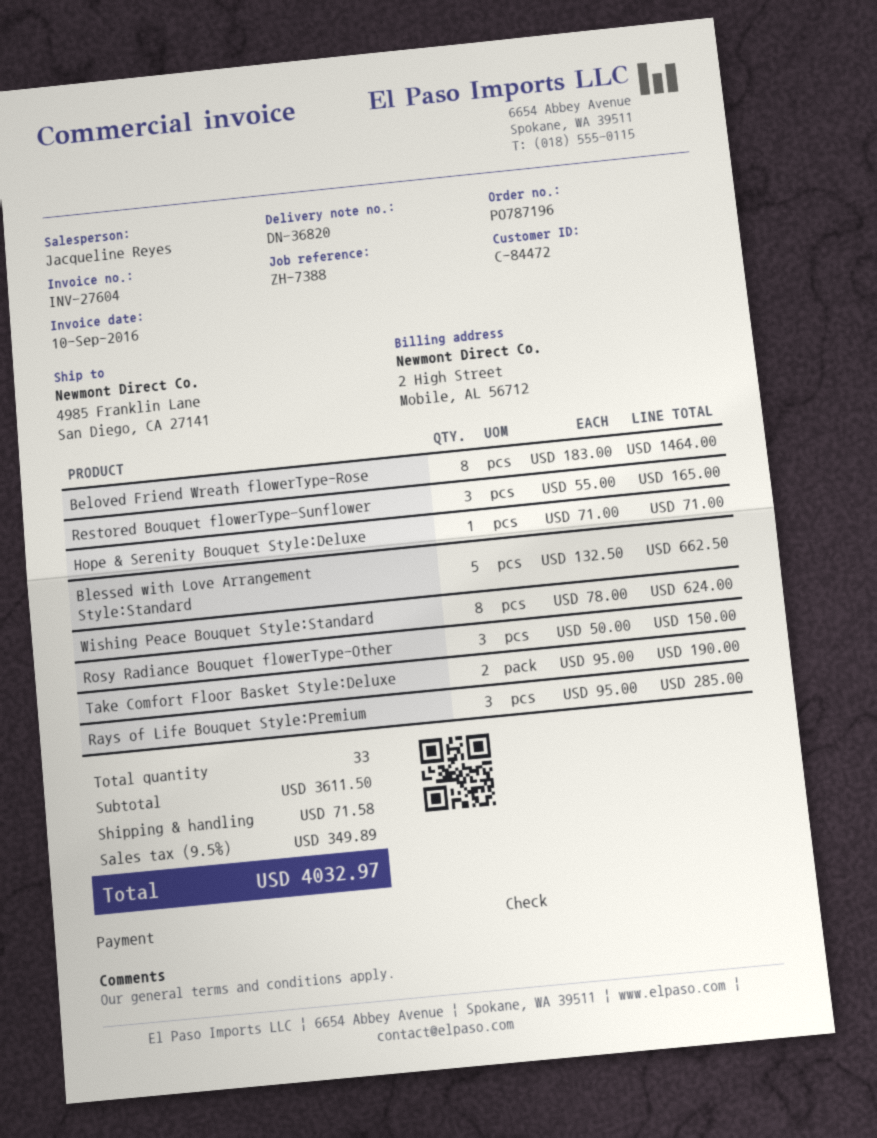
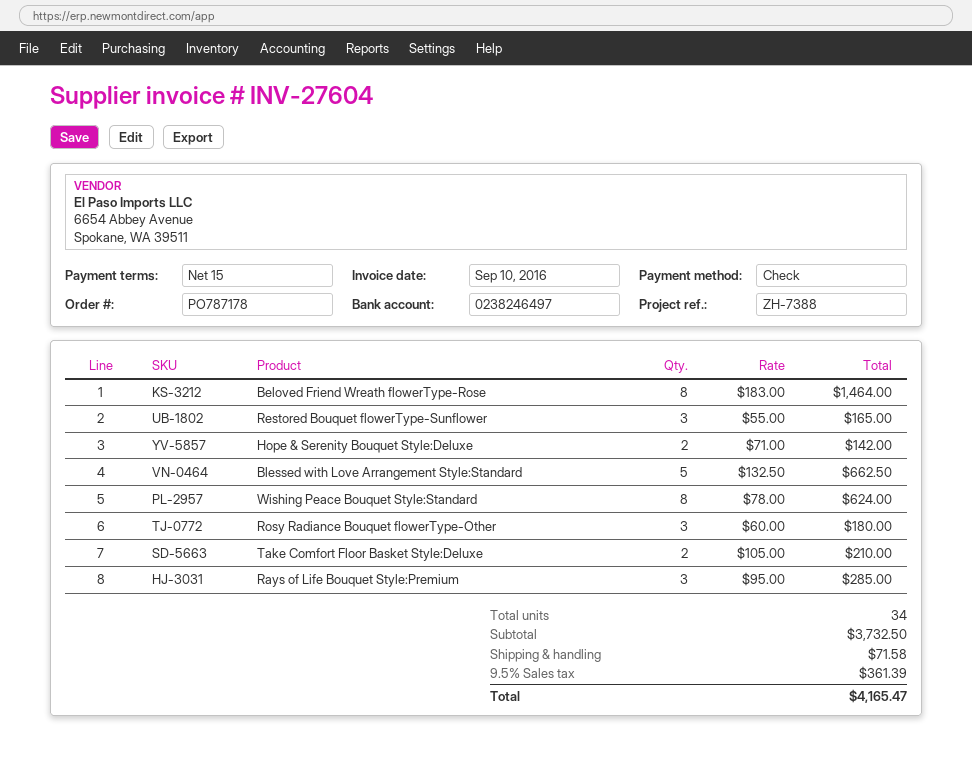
order number: PO787196 -> PO787178
Hope & Serenity Bouquet Style:Deluxe: 1 x 71.00 = 71.00 -> 2 x 71.00 = 142.00
Rosy Radiance Bouquet flowerType-Other: 3 x 50.00 = 150.00 -> 3 x 60.00 = 180.00
Take Comfort Floor Basket Style:Deluxe: 2 x 95.00 = 190.00 -> 2 x 105.00 = 210.00
total quantity: 33 -> 34
subtotal: 3611.50 -> 3732.50
tax: 9.5% = 349.89 -> 9.5% = 361.39
total: 4032.97 -> 4165.47

